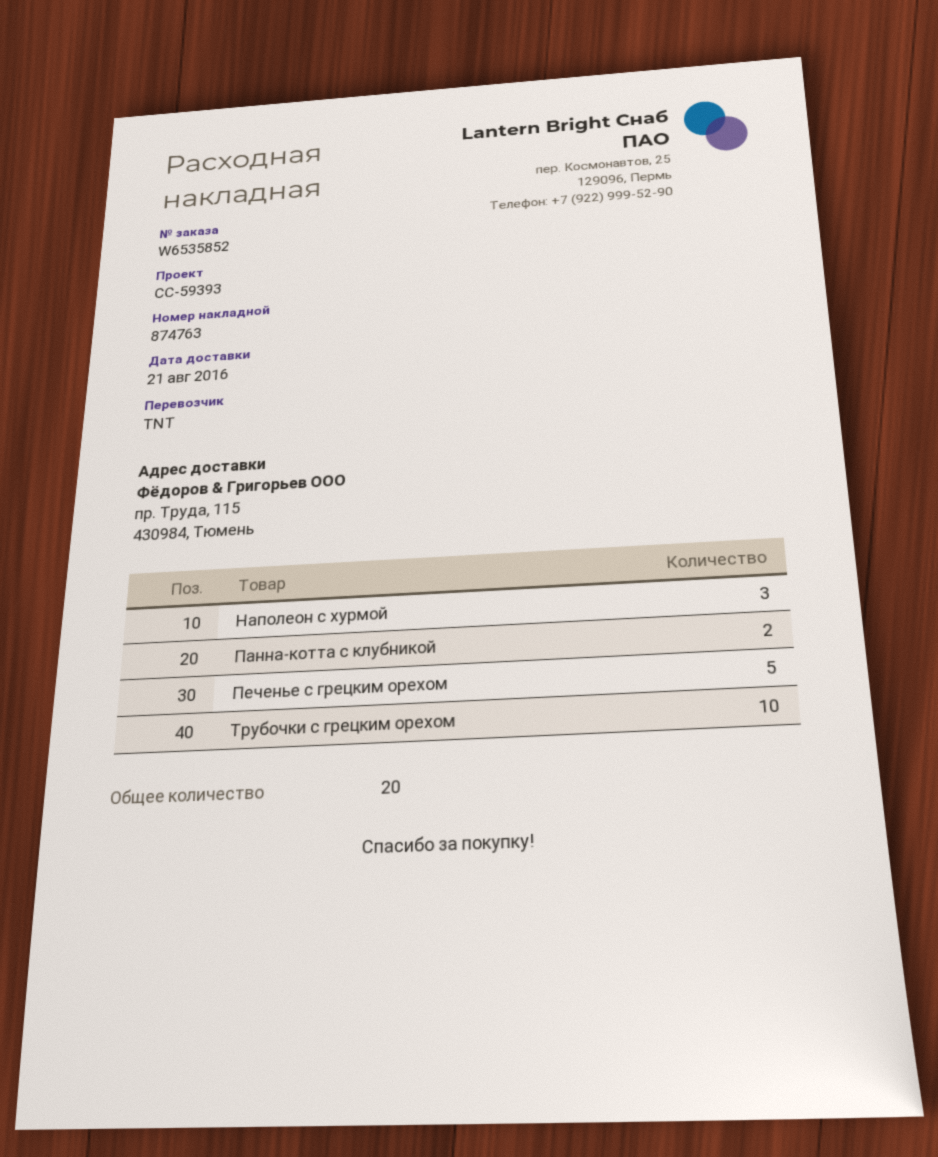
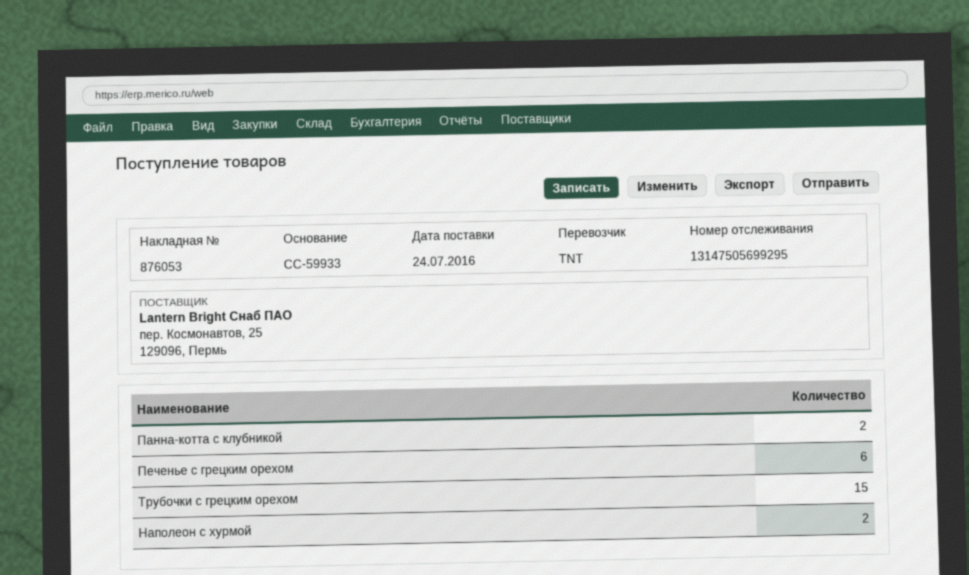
delivery note number: 874763 -> 876053
delivery date: 2016-08-21 -> 2016-07-24
reference: CC-59393 -> CC-59933
Наполеон с хурмой: 3 -> 2
Печенье с грецким орехом: 5 -> 6
Трубочки с грецким орехом: 10 -> 15

